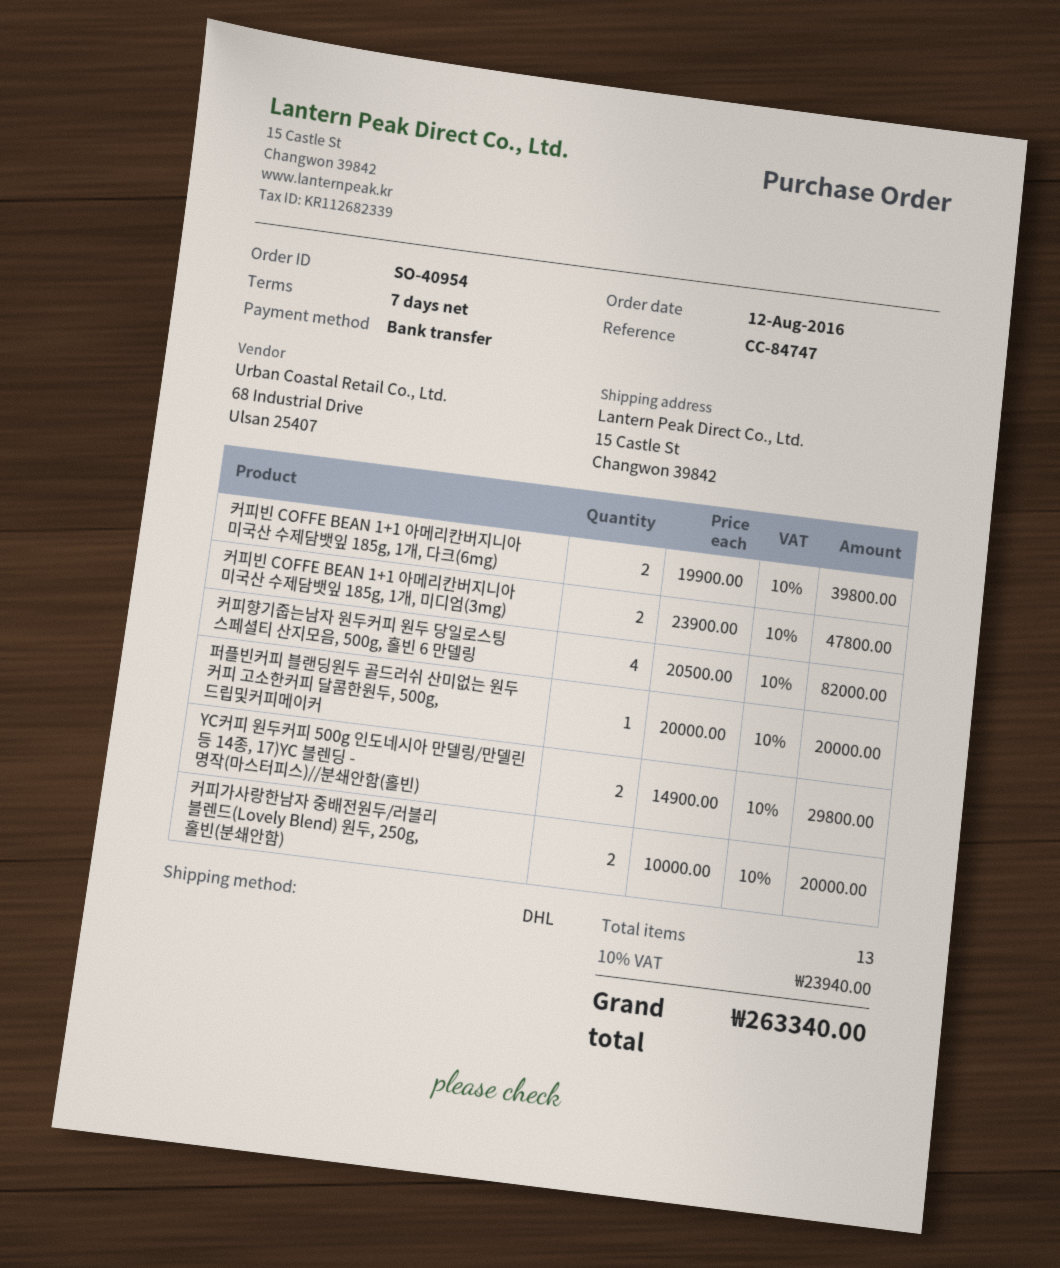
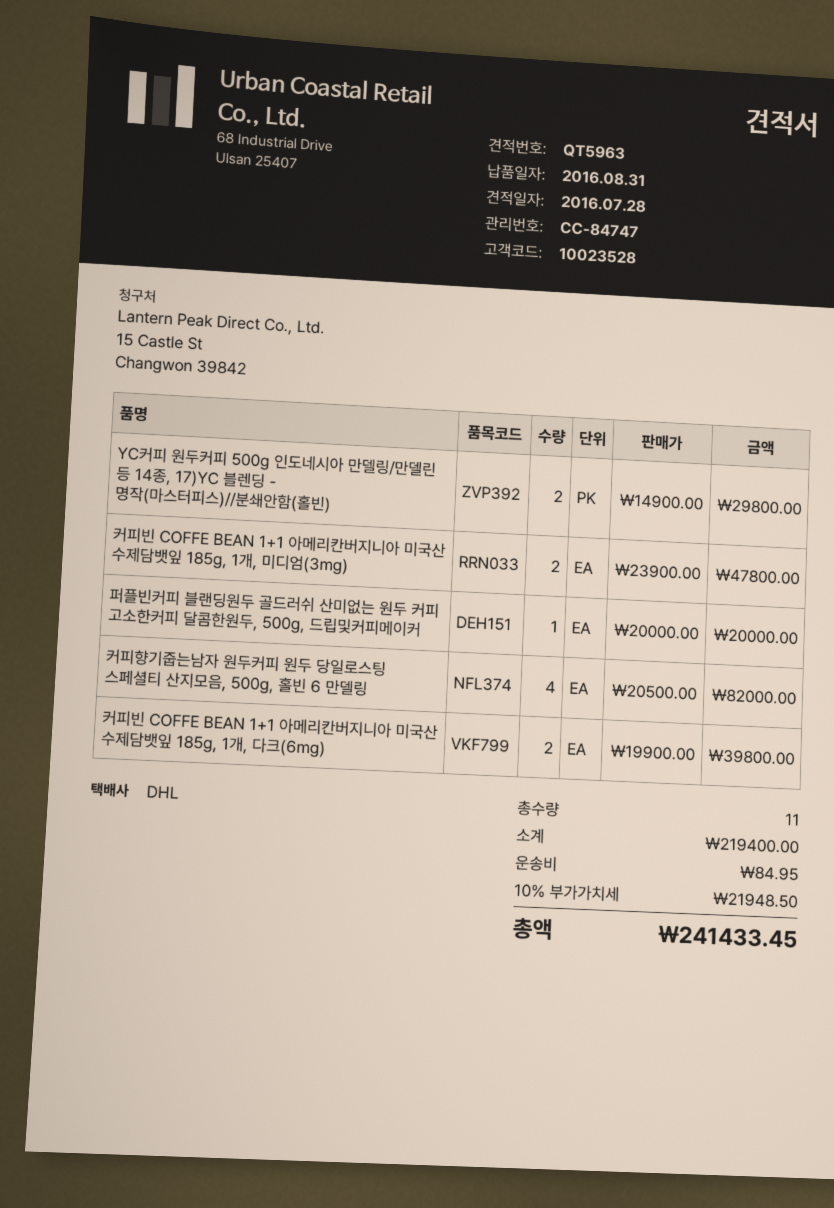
커피가사랑한남자 중배전원두/러블리 블렌드(Lovely Blend) 원두, 250g, 홀빈(분쇄안함): 2 x 10000.00 = 20000.00 -> none
total quantity: 13 -> 11
shipping: none -> 84.95
tax: 10% = 23940.00 -> 10% = 21948.50
total: 263340.00 -> 241433.45

